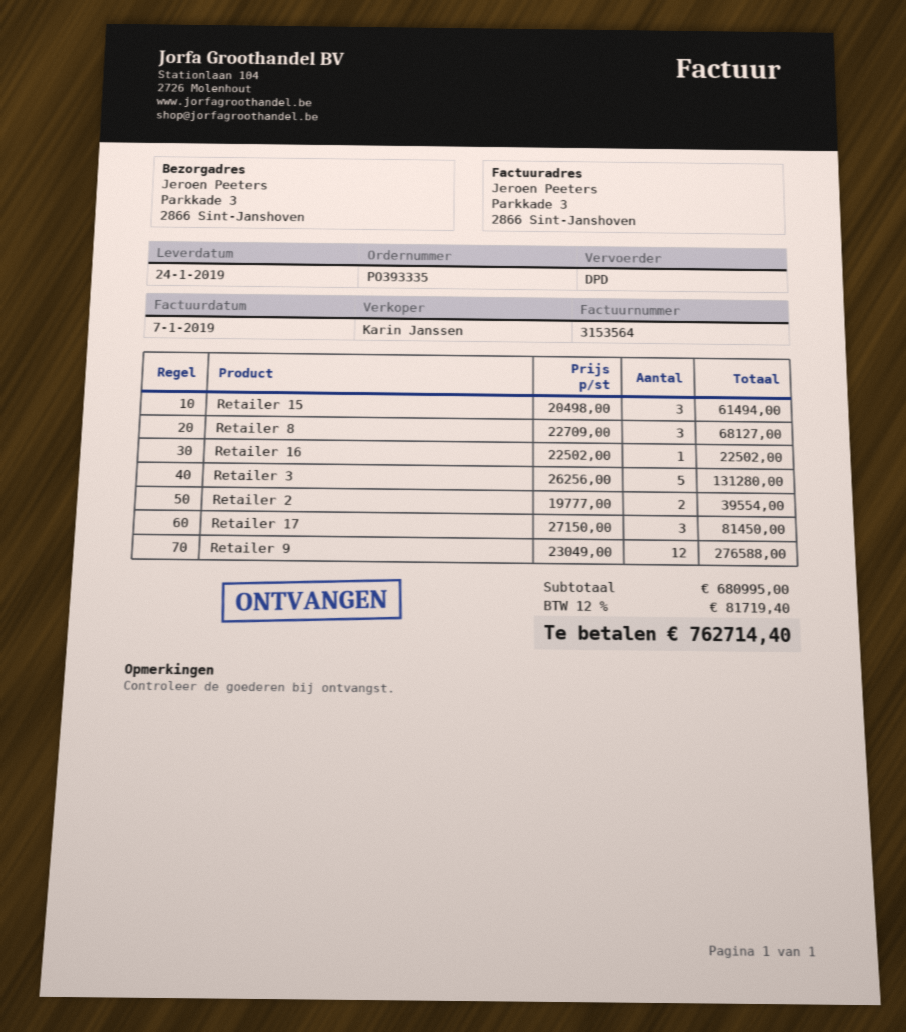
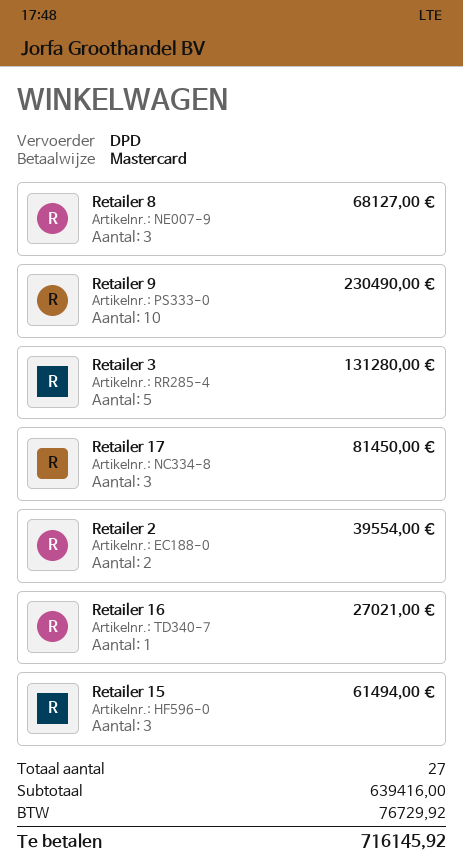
Retailer 16: 1 for 22502.00 -> 1 for 27021.00
Retailer 9: 12 for 276588.00 -> 10 for 230490.00
subtotal: 680995.00 -> 639416.00
tax: 81719.40 -> 76729.92
total: 762714.40 -> 716145.92

